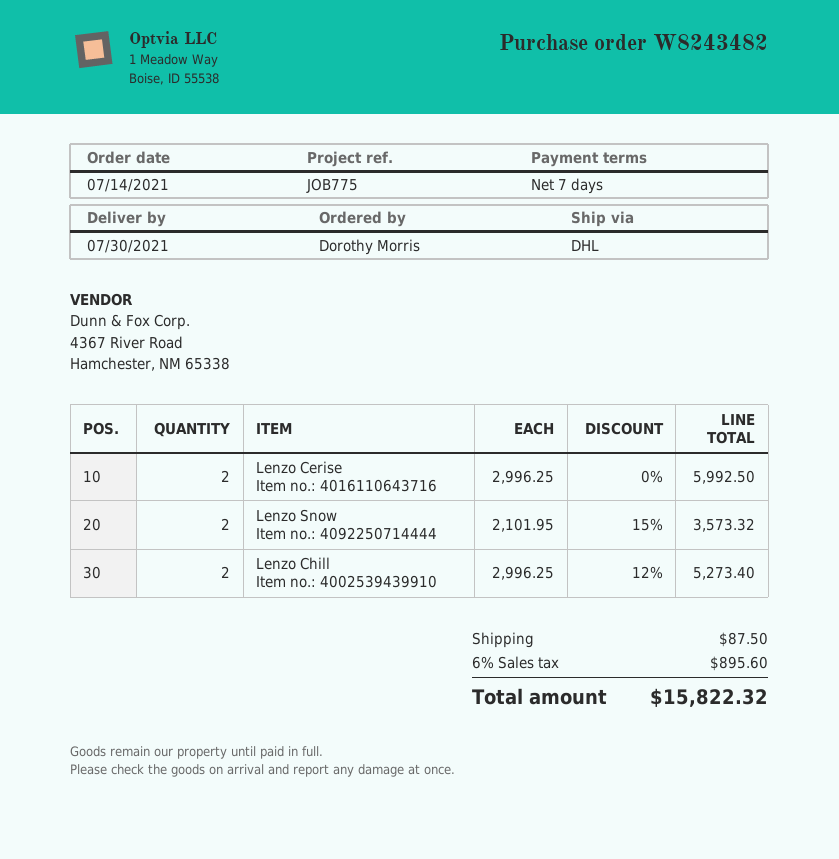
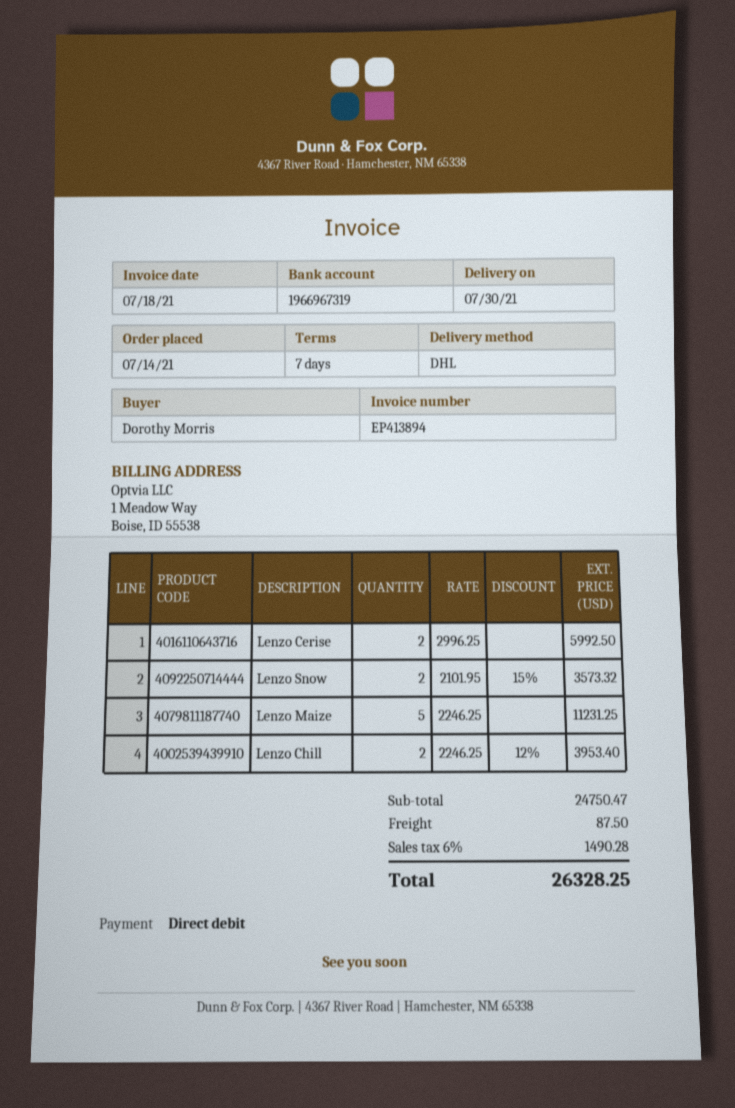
Lenzo Chill: 2 x 2996.25 - 12% = 5273.40 -> 2 x 2246.25 - 12% = 3953.40
Lenzo Maize: none -> 5 x 2246.25 = 11231.25
tax: 6% = 895.60 -> 6% = 1490.28
total: 15822.32 -> 26328.25

